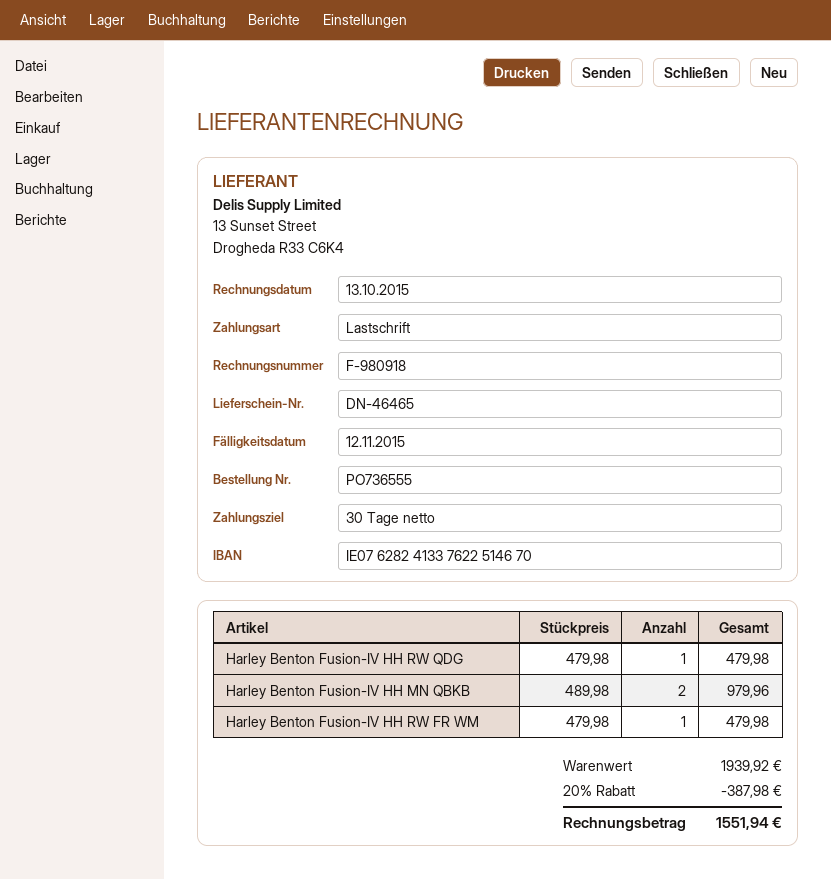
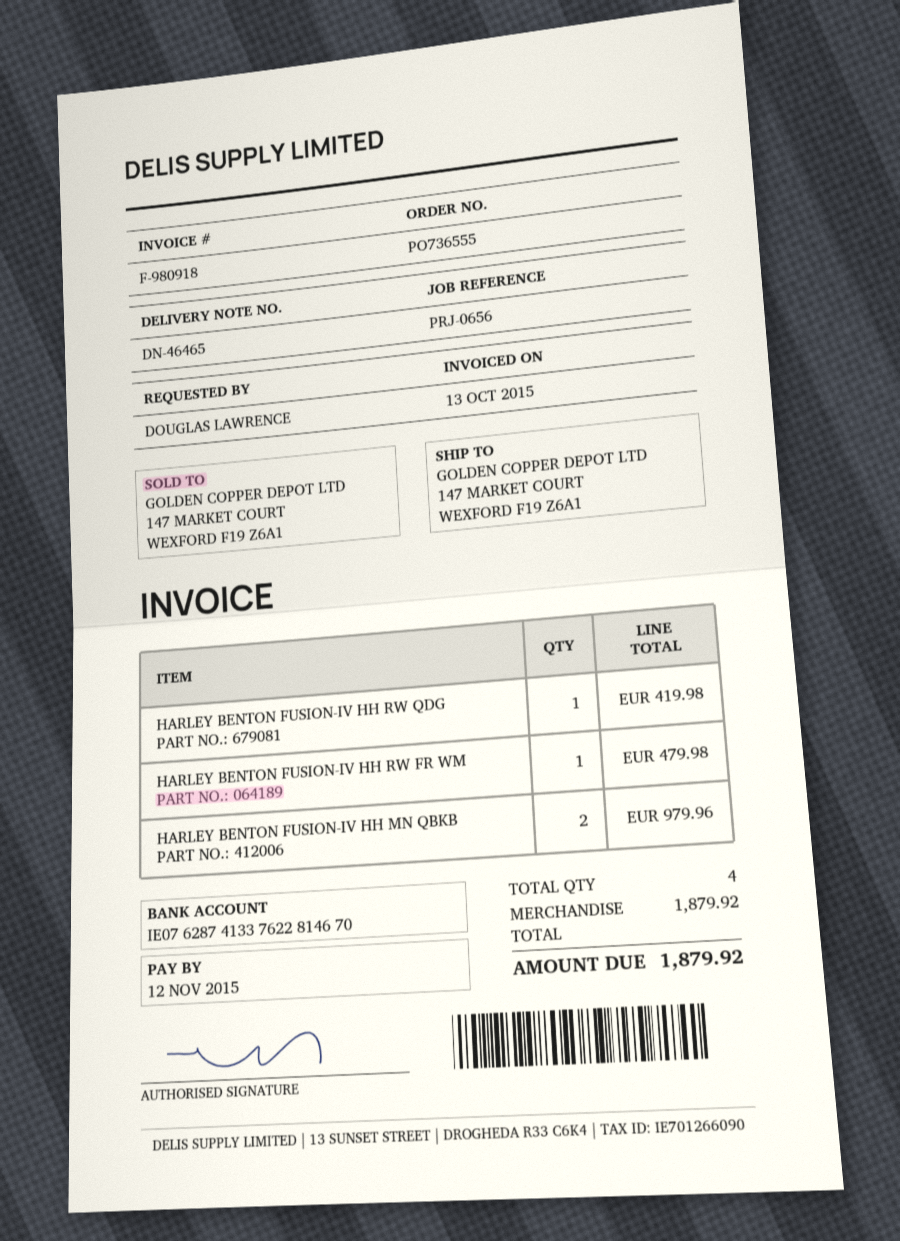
bank account: IE07628241337622514670 -> IE07628741337622814670
Harley Benton Fusion-IV HH RW QDG: 1 for 479.98 -> 1 for 419.98
subtotal: 1939.92 -> 1879.92
discount: 20% = 387.98 -> none
total: 1551.94 -> 1879.92

